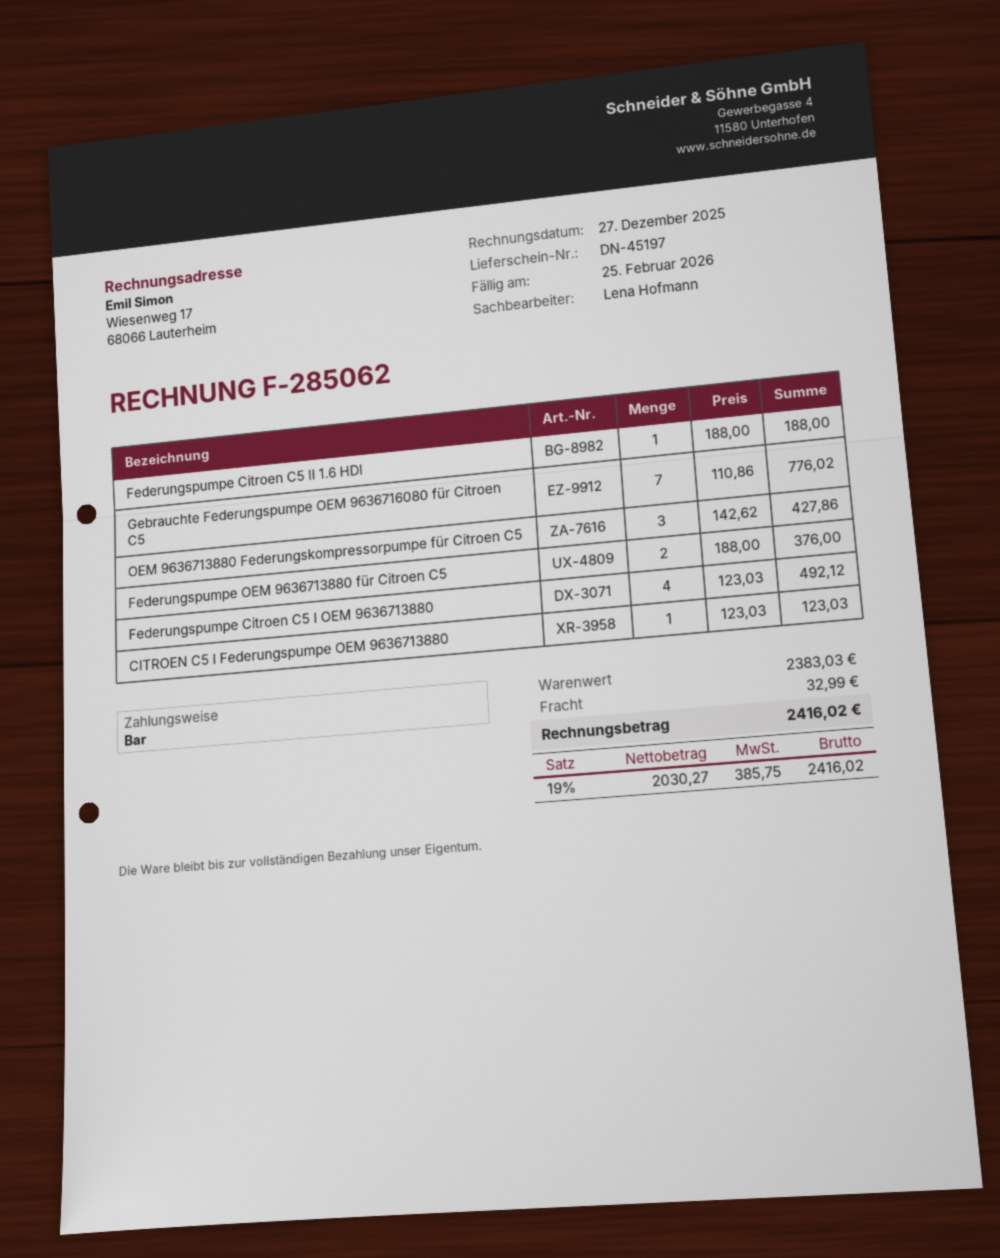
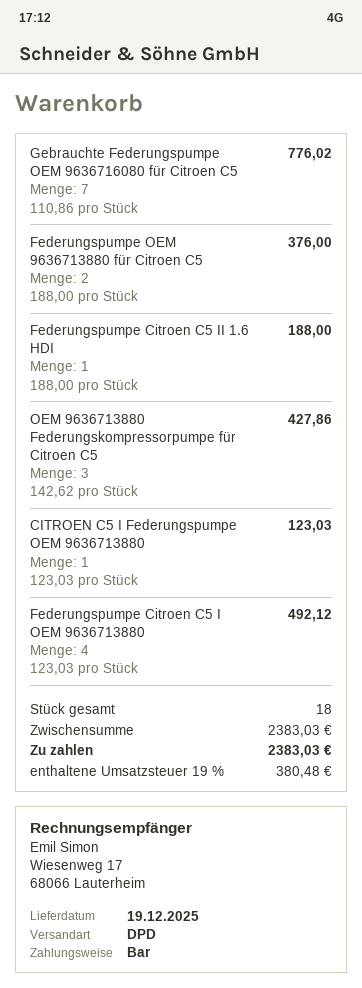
shipping: 32.99 -> none
tax: 19% = 385.75 -> 19% = 380.48
total: 2416.02 -> 2383.03

